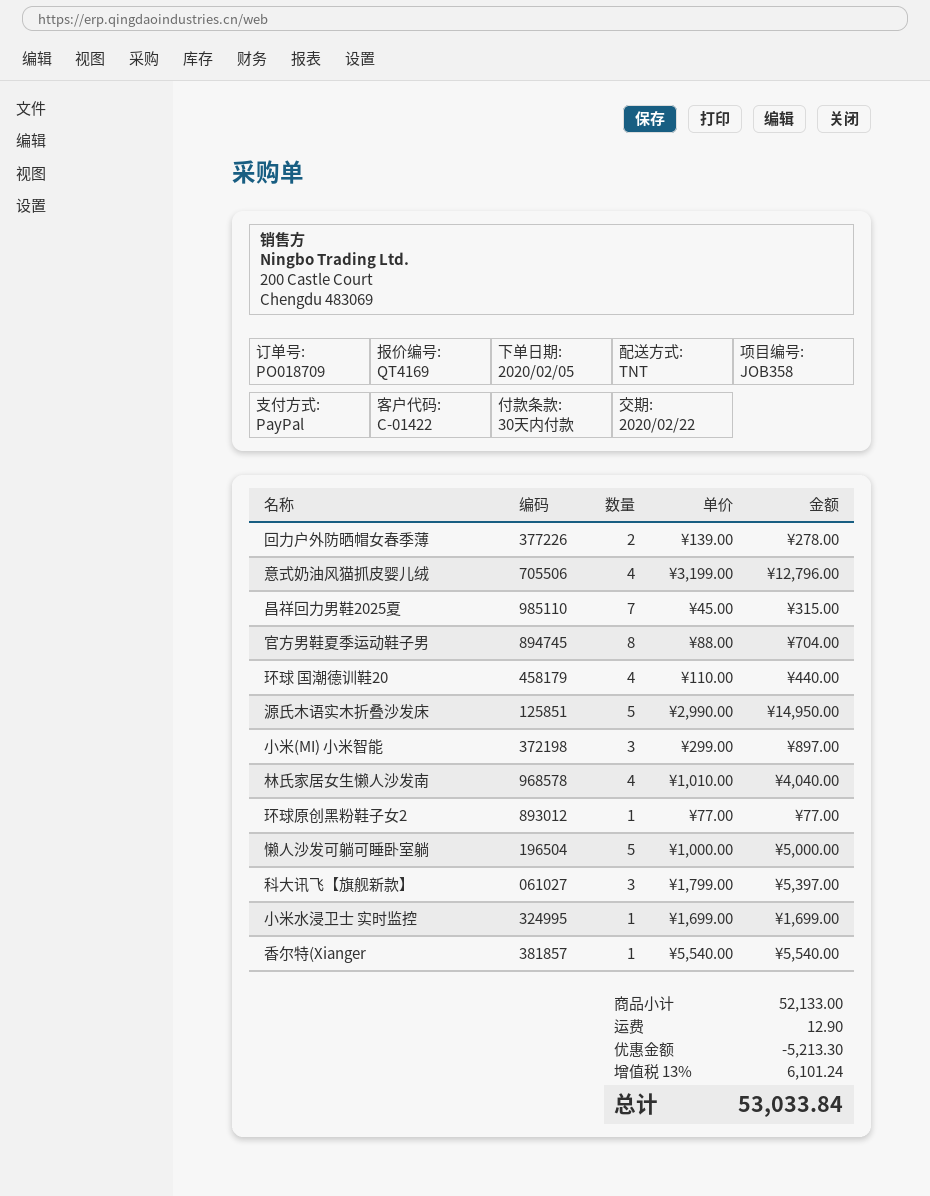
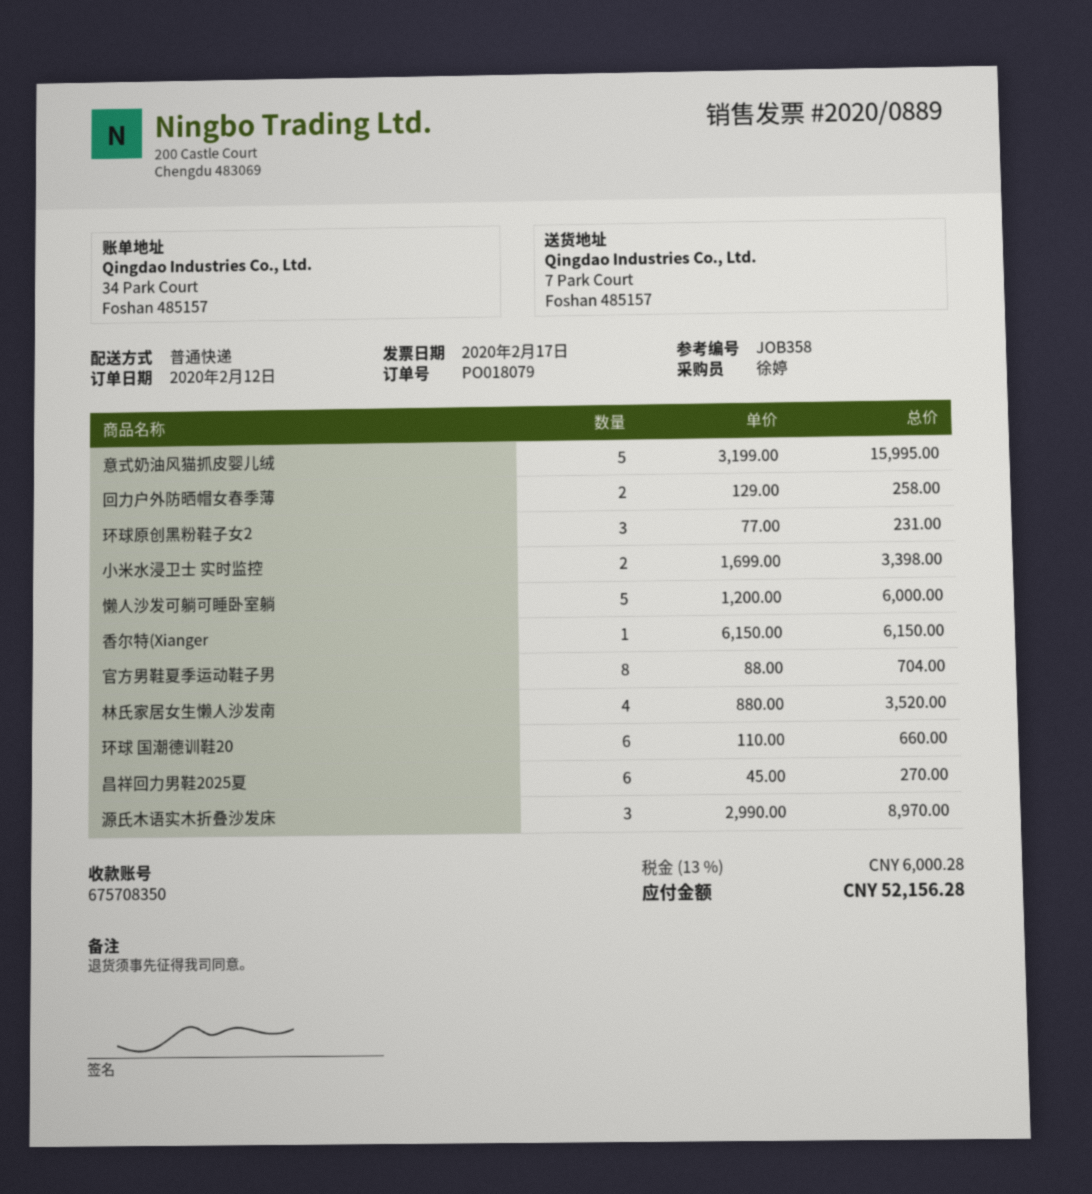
order number: PO018709 -> PO018079
order date: 2020-02-05 -> 2020-02-12
shipping method: TNT -> standard
回力户外防晒帽女春季薄: 2 x 139.00 = 278.00 -> 2 x 129.00 = 258.00
意式奶油风猫抓皮婴儿绒: 4 x 3199.00 = 12796.00 -> 5 x 3199.00 = 15995.00
昌祥回力男鞋2025夏: 7 x 45.00 = 315.00 -> 6 x 45.00 = 270.00
环球 国潮德训鞋20: 4 x 110.00 = 440.00 -> 6 x 110.00 = 660.00
源氏木语实木折叠沙发床: 5 x 2990.00 = 14950.00 -> 3 x 2990.00 = 8970.00
小米(MI) 小米智能: 3 x 299.00 = 897.00 -> none
林氏家居女生懒人沙发南: 4 x 1010.00 = 4040.00 -> 4 x 880.00 = 3520.00
环球原创黑粉鞋子女2: 1 x 77.00 = 77.00 -> 3 x 77.00 = 231.00
懒人沙发可躺可睡卧室躺: 5 x 1000.00 = 5000.00 -> 5 x 1200.00 = 6000.00
科大讯飞【旗舰新款】: 3 x 1799.00 = 5397.00 -> none
小米水浸卫士 实时监控: 1 x 1699.00 = 1699.00 -> 2 x 1699.00 = 3398.00
香尔特(Xianger: 1 x 5540.00 = 5540.00 -> 1 x 6150.00 = 6150.00
discount: 5213.30 -> none
shipping: 12.90 -> none
tax: 13% = 6101.24 -> 13% = 6000.28
total: 53033.84 -> 52156.28

